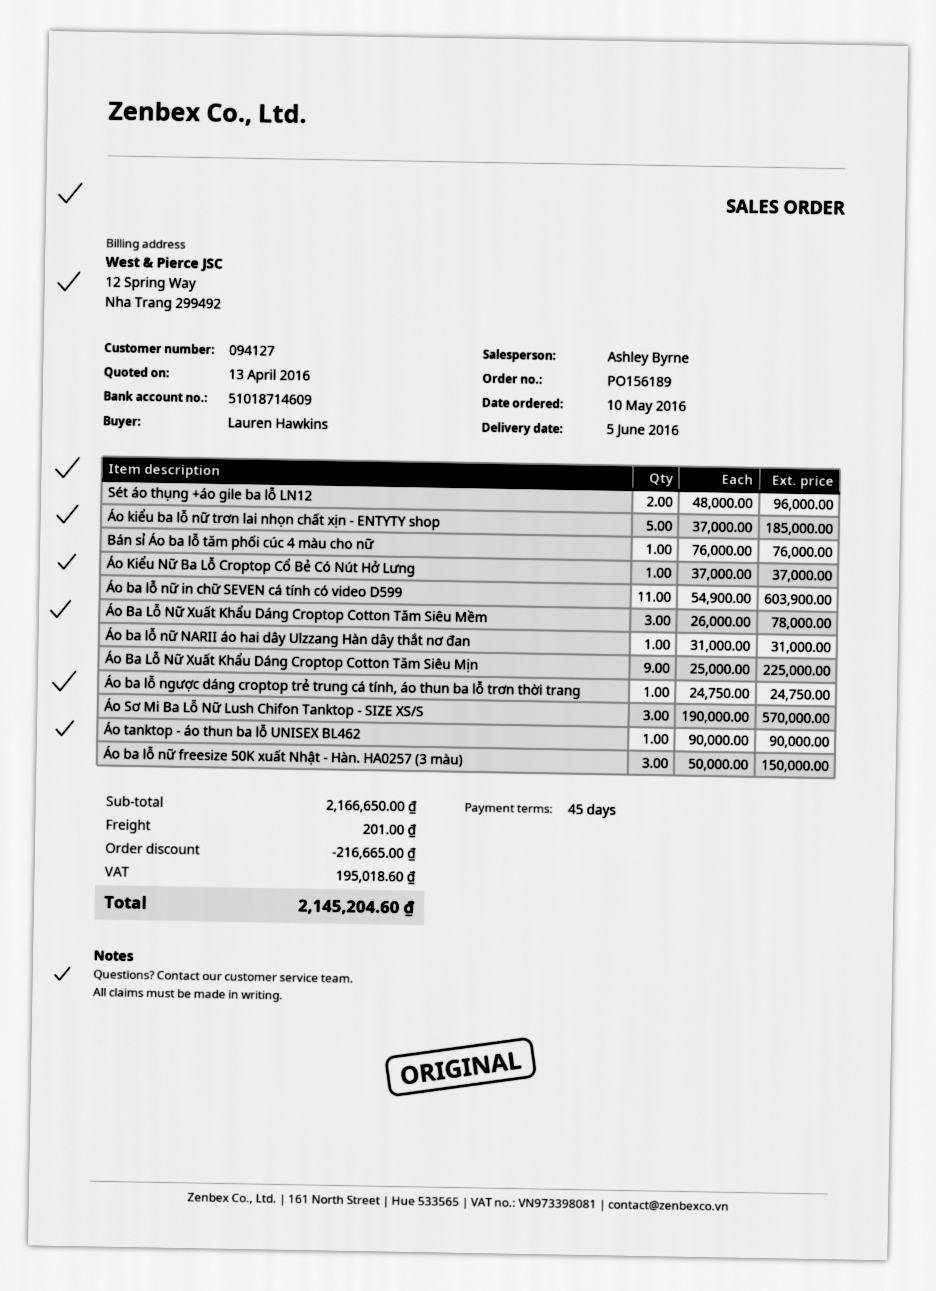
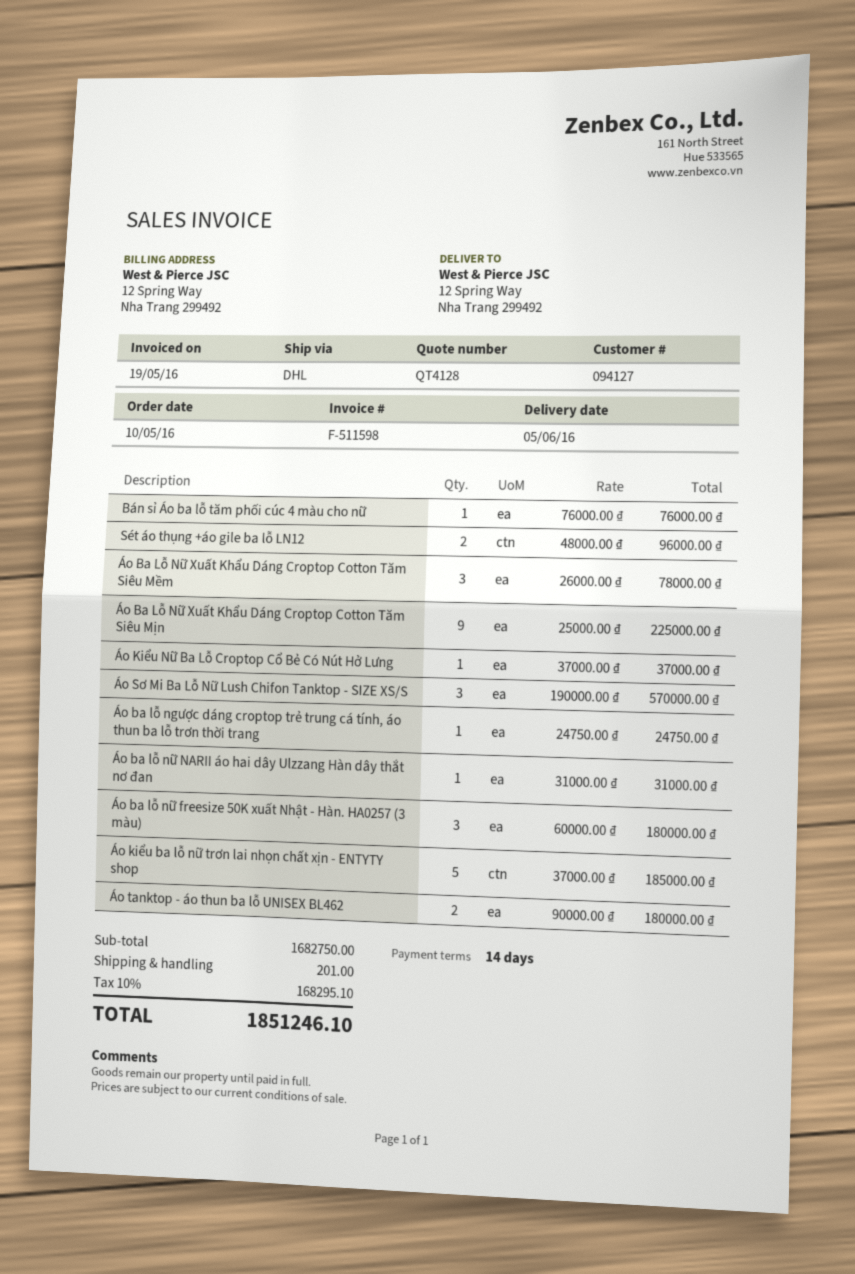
payment terms: 45 days -> 14 days
Áo ba lỗ nữ in chữ SEVEN cá tính có video D599: 11 x 54900.00 = 603900.00 -> none
Áo tanktop - áo thun ba lỗ UNISEX BL462: 1 x 90000.00 = 90000.00 -> 2 x 90000.00 = 180000.00
Áo ba lỗ nữ freesize 50K xuất Nhật - Hàn. HA0257 (3 màu): 3 x 50000.00 = 150000.00 -> 3 x 60000.00 = 180000.00
subtotal: 2166650.00 -> 1682750.00
discount: 216665.00 -> none
tax: 195018.60 -> 168295.10
total: 2145204.60 -> 1851246.10

